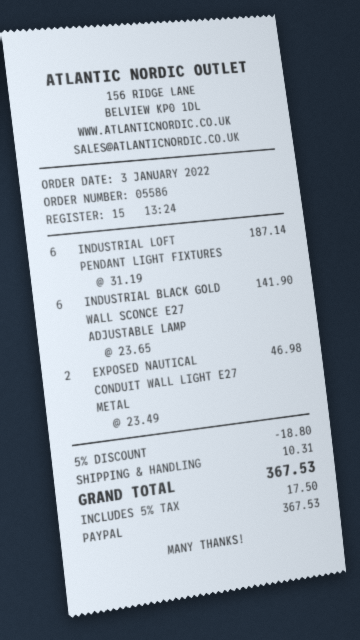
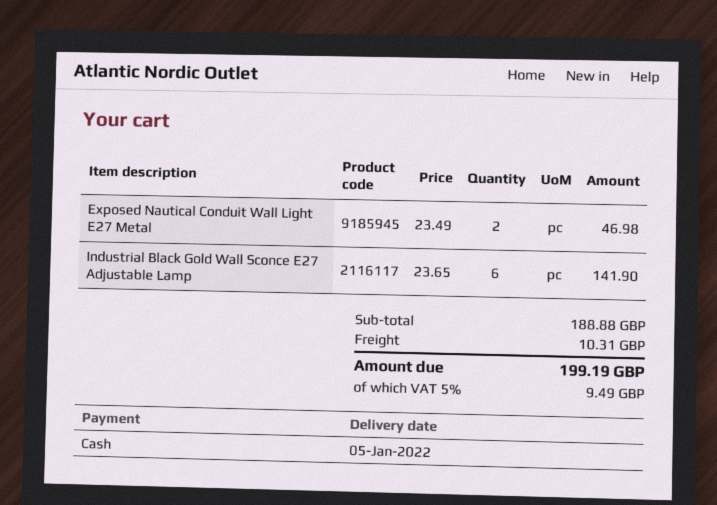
payment method: PayPal -> cash
INDUSTRIAL LOFT PENDANT LIGHT FIXTURES: 6 x 31.19 = 187.14 -> none
discount: 5% = 18.80 -> none
tax: 5% = 17.50 -> 5% = 9.49
total: 367.53 -> 199.19

